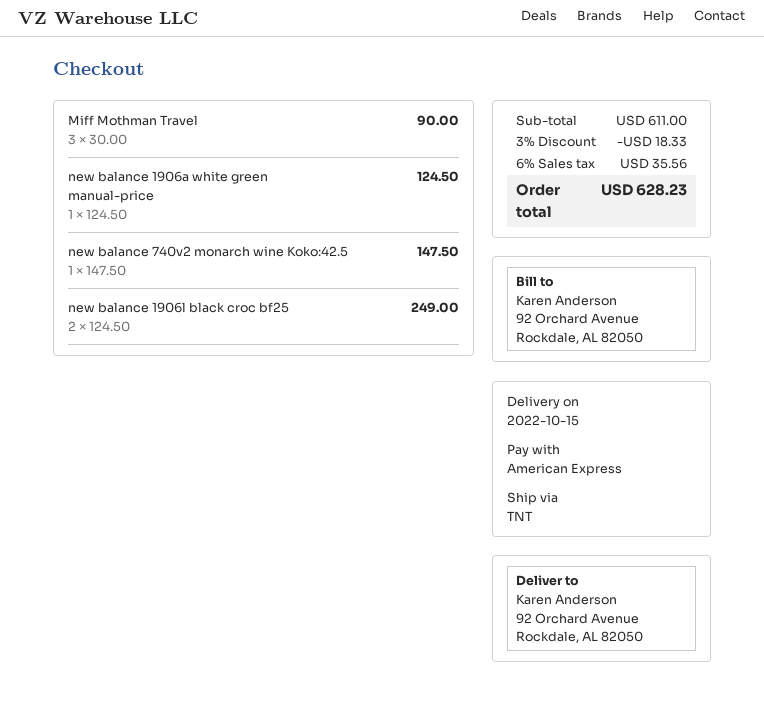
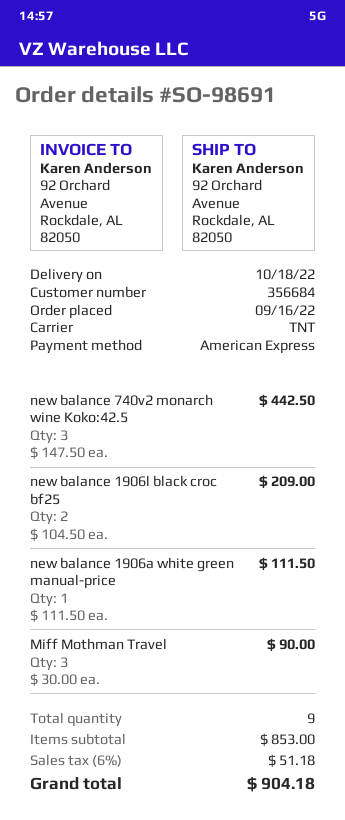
delivery date: 2022-10-15 -> 2022-10-18
new balance 1906a white green manual-price: 1 x 124.50 = 124.50 -> 1 x 111.50 = 111.50
new balance 740v2 monarch wine Koko:42.5: 1 x 147.50 = 147.50 -> 3 x 147.50 = 442.50
new balance 1906l black croc bf25: 2 x 124.50 = 249.00 -> 2 x 104.50 = 209.00
subtotal: 611.00 -> 853.00
discount: 3% = 18.33 -> none
tax: 6% = 35.56 -> 6% = 51.18
total: 628.23 -> 904.18

